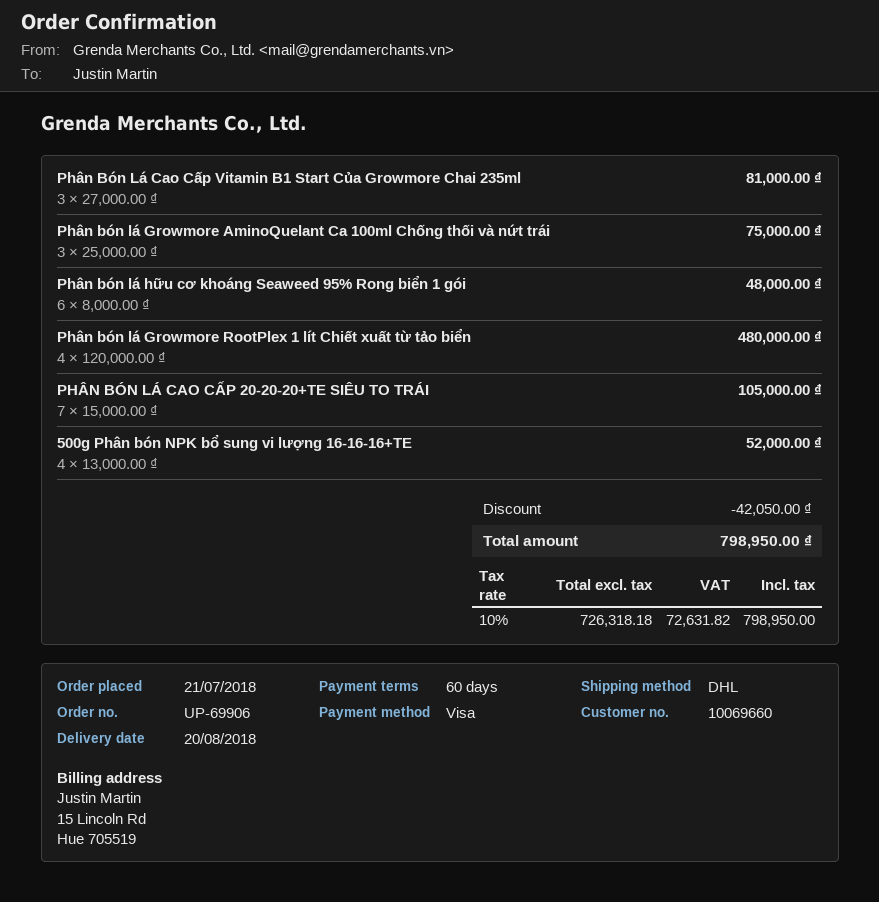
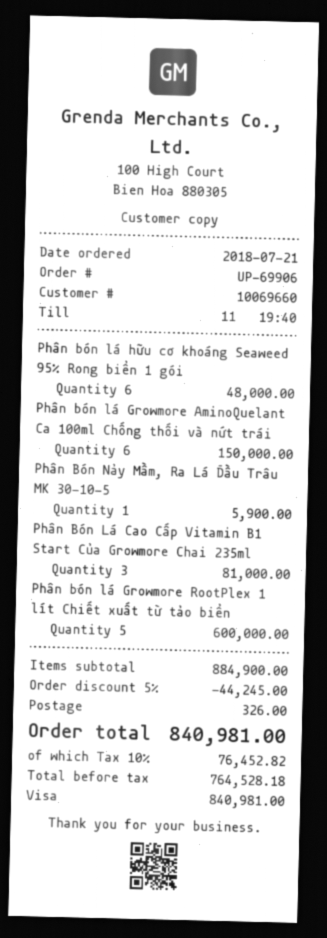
Phân bón lá Growmore AminoQuelant Ca 100ml Chống thối và nứt trái: 3 for 75000.00 -> 6 for 150000.00
Phân bón lá Growmore RootPlex 1 lít Chiết xuất từ tảo biển: 4 for 480000.00 -> 5 for 600000.00
PHÂN BÓN LÁ CAO CẤP 20-20-20+TE SIÊU TO TRÁI: 7 for 105000.00 -> none
500g Phân bón NPK bổ sung vi lượng 16-16-16+TE: 4 for 52000.00 -> none
Phân Bón Nảy Mầm, Ra Lá Đầu Trâu MK 30-10-5: none -> 1 for 5900.00
discount: 42050.00 -> 44245.00
shipping: none -> 326.00
net: 726318.18 -> 764528.18
tax: 10% = 72631.82 -> 10% = 76452.82
total: 798950.00 -> 840981.00

